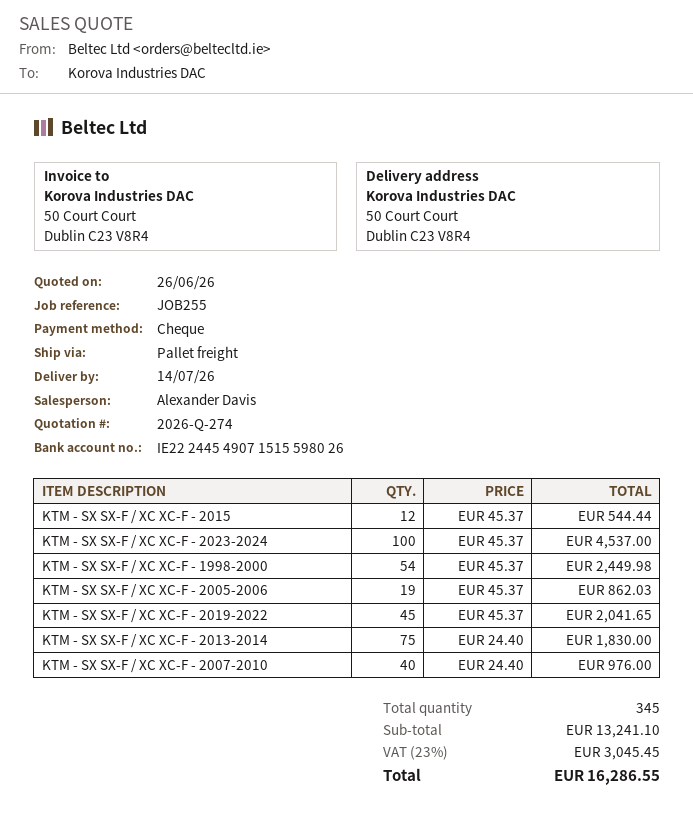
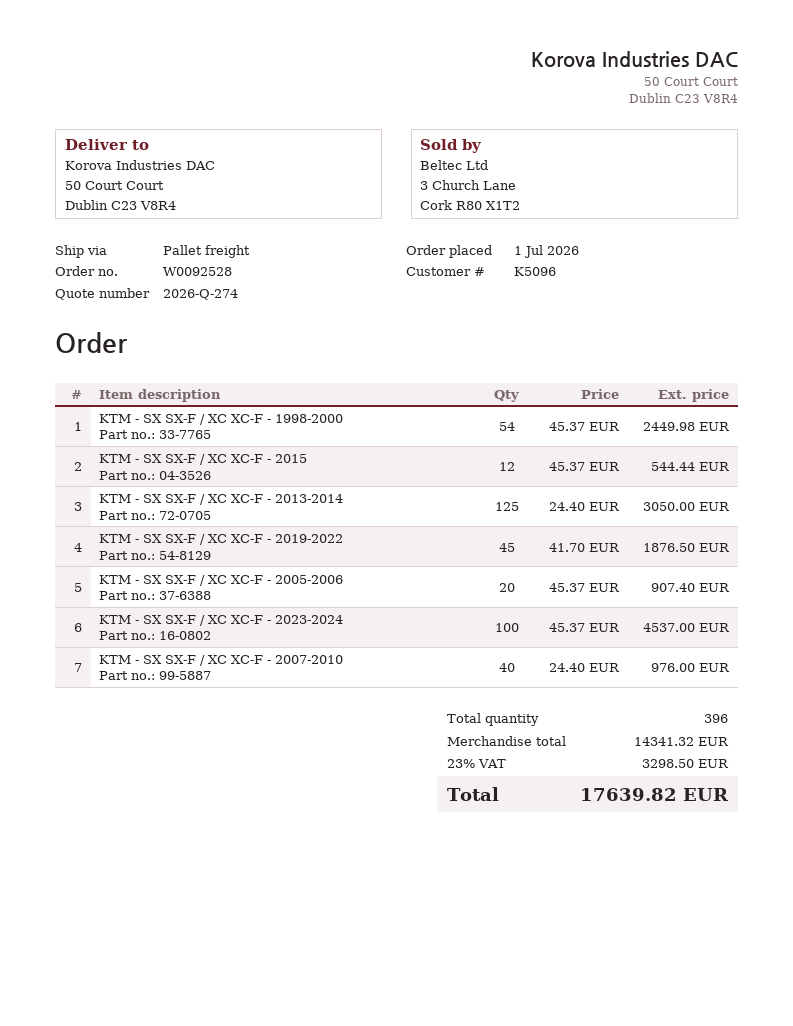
KTM - SX SX-F / XC XC-F - 2005-2006: 19 x 45.37 = 862.03 -> 20 x 45.37 = 907.40
KTM - SX SX-F / XC XC-F - 2019-2022: 45 x 45.37 = 2041.65 -> 45 x 41.70 = 1876.50
KTM - SX SX-F / XC XC-F - 2013-2014: 75 x 24.40 = 1830.00 -> 125 x 24.40 = 3050.00
total quantity: 345 -> 396
subtotal: 13241.10 -> 14341.32
tax: 23% = 3045.45 -> 23% = 3298.50
total: 16286.55 -> 17639.82

